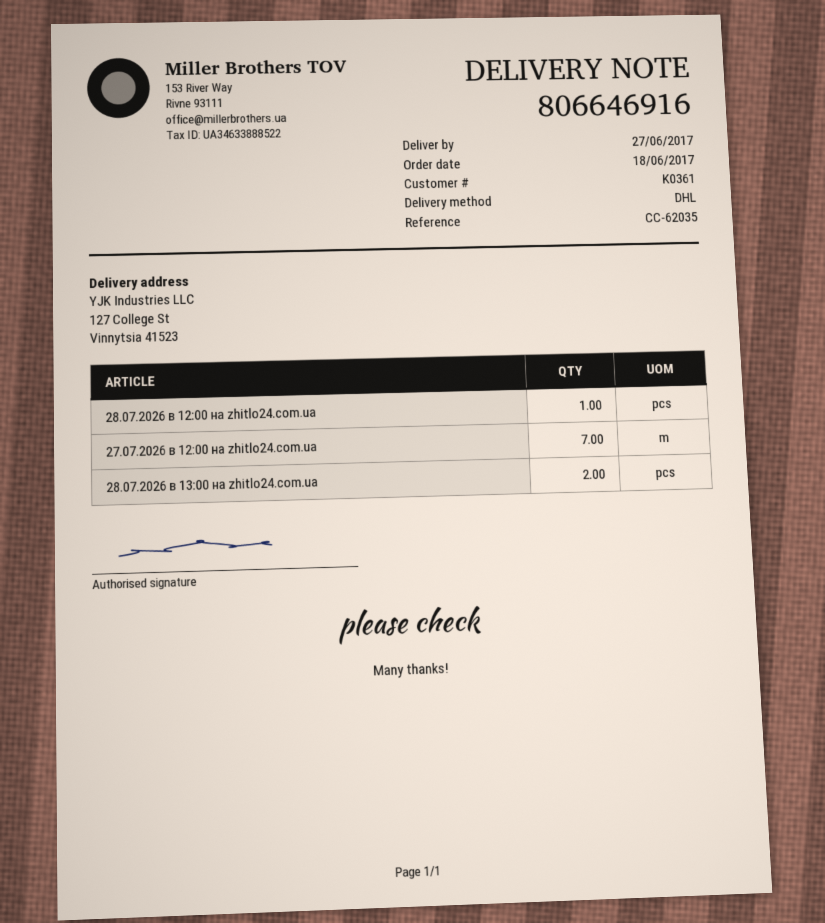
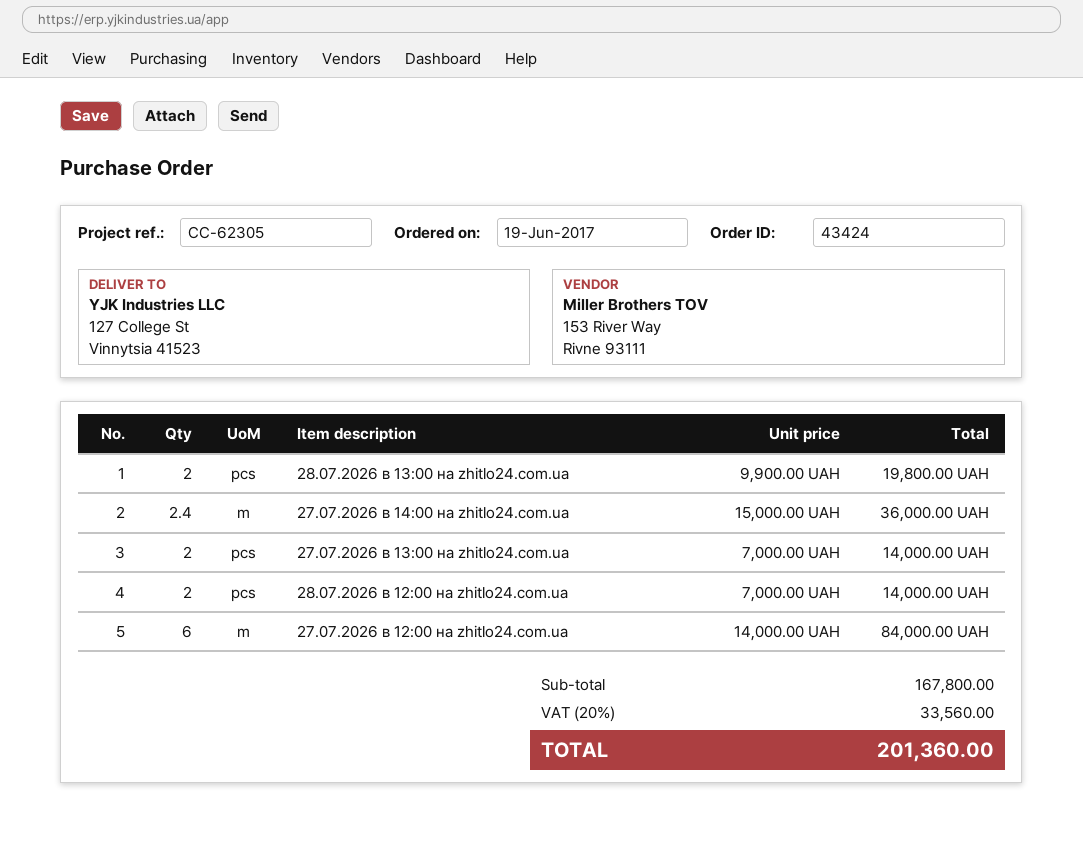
order date: 2017-06-18 -> 2017-06-19
reference: CC-62035 -> CC-62305
28.07.2026 в 12:00 на zhitlo24.com.ua: 1 -> 2
27.07.2026 в 12:00 на zhitlo24.com.ua: 7 -> 6
27.07.2026 в 14:00 на zhitlo24.com.ua: none -> 2.4
27.07.2026 в 13:00 на zhitlo24.com.ua: none -> 2

